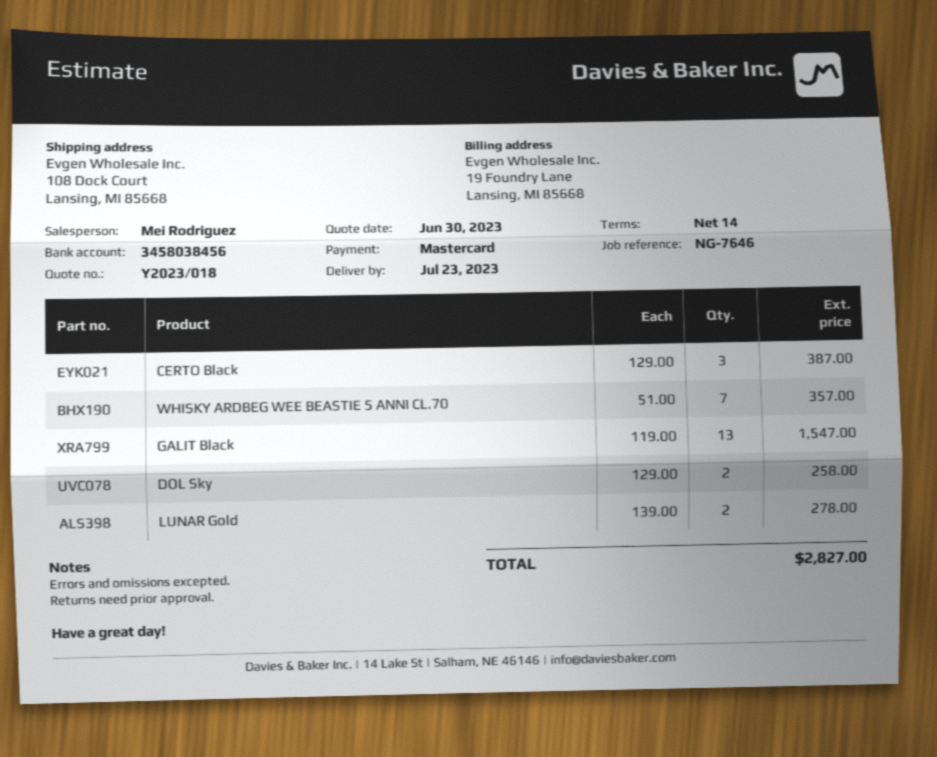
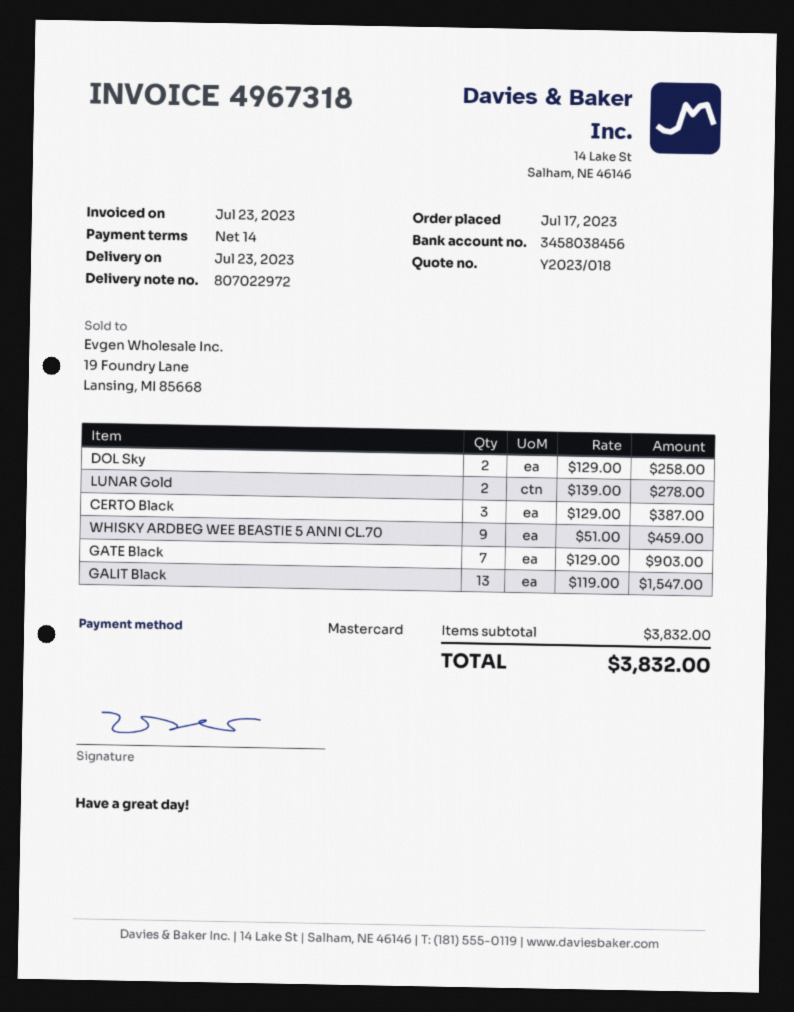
WHISKY ARDBEG WEE BEASTIE 5 ANNI CL.70: 7 x 51.00 = 357.00 -> 9 x 51.00 = 459.00
GATE Black: none -> 7 x 129.00 = 903.00
total: 2827.00 -> 3832.00

